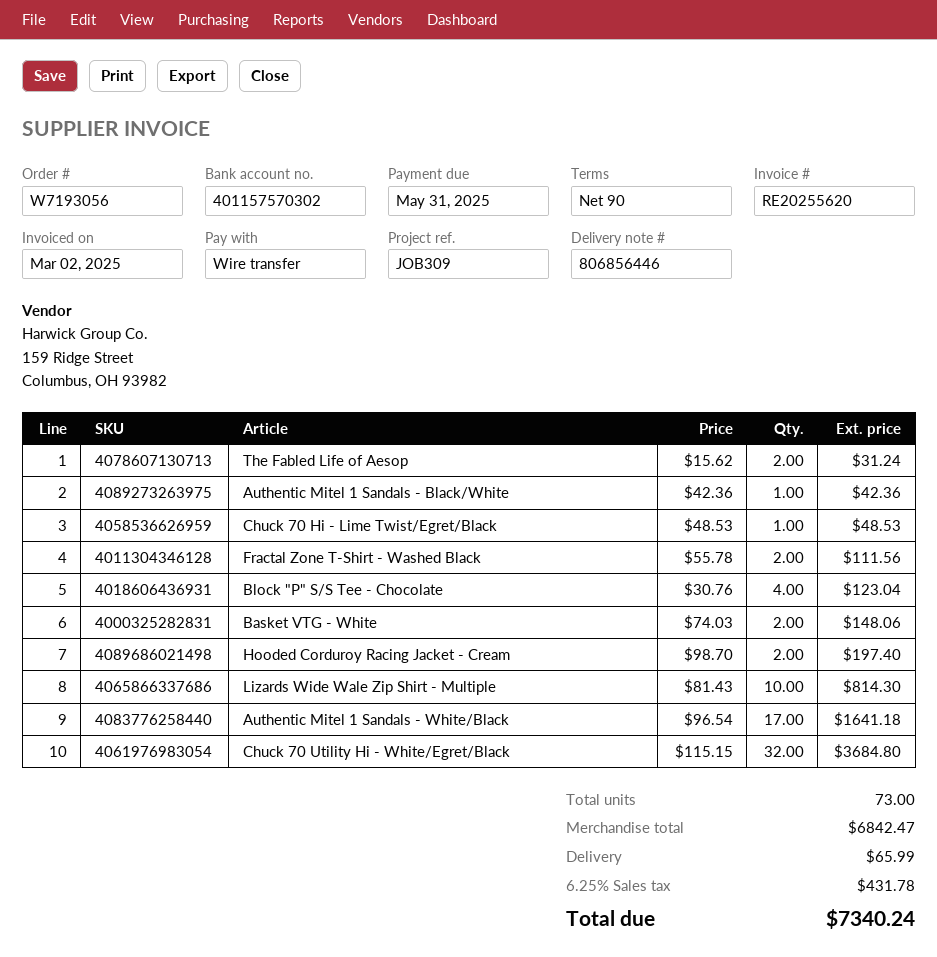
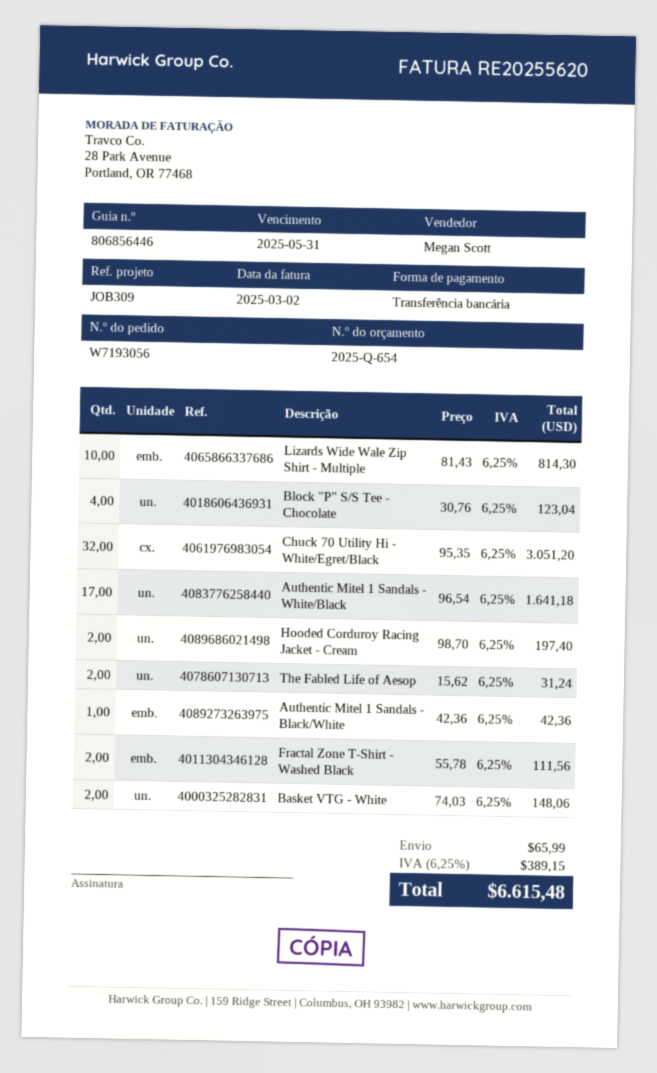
Chuck 70 Hi - Lime Twist/Egret/Black: 1 x 48.53 = 48.53 -> none
Chuck 70 Utility Hi - White/Egret/Black: 32 x 115.15 = 3684.80 -> 32 x 95.35 = 3051.20
tax: 6.25% = 431.78 -> 6.25% = 389.15
total: 7340.24 -> 6615.48

